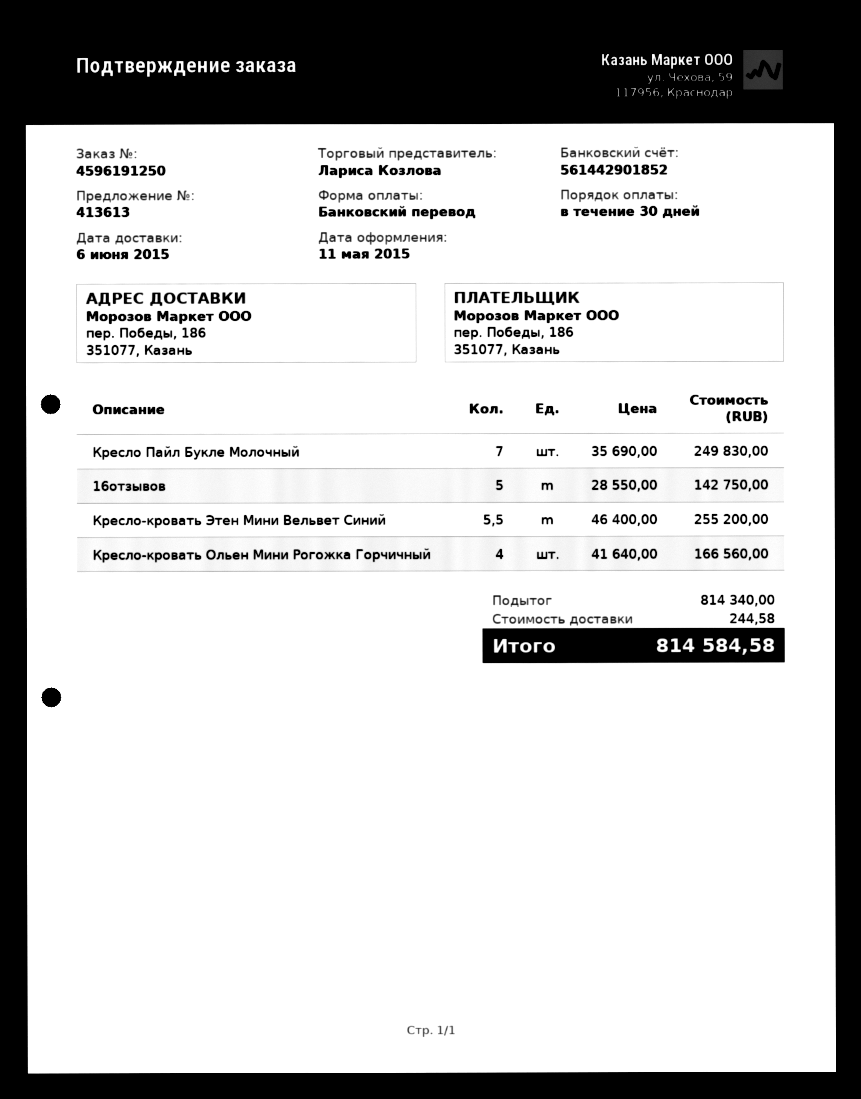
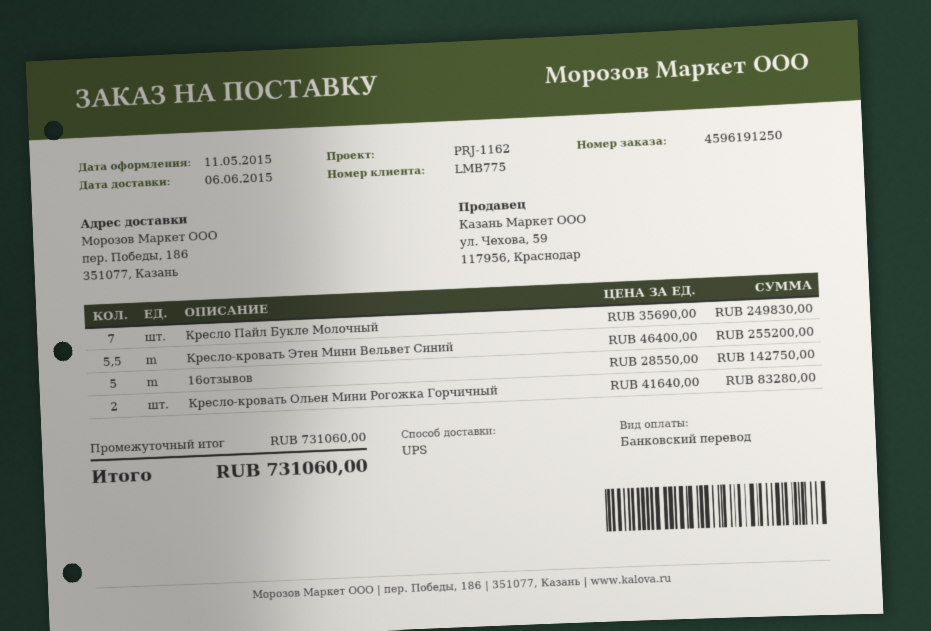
Кресло-кровать Ольен Мини Рогожка Горчичный: 4 x 41640.00 = 166560.00 -> 2 x 41640.00 = 83280.00
subtotal: 814340.00 -> 731060.00
shipping: 244.58 -> none
total: 814584.58 -> 731060.00

